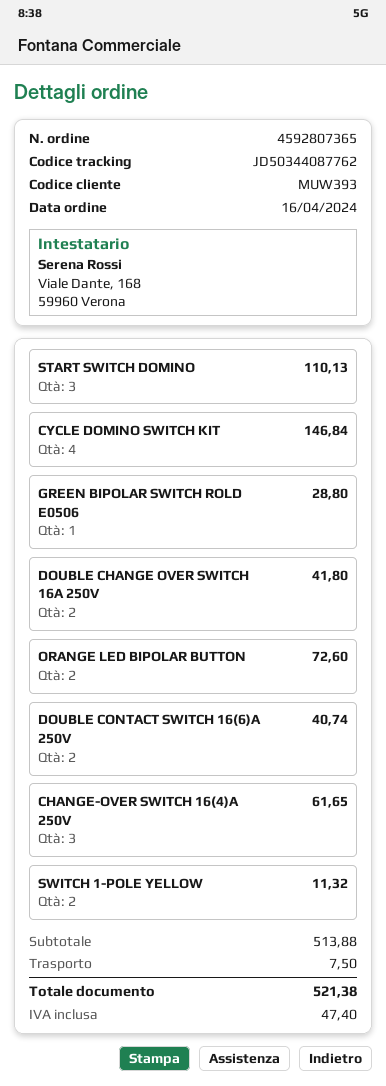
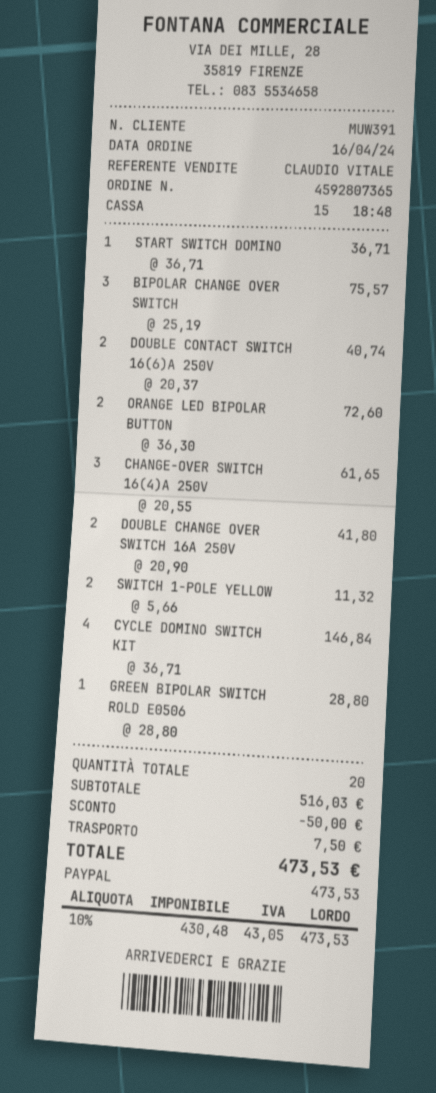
customer number: MUW393 -> MUW391
START SWITCH DOMINO: 3 for 110.13 -> 1 for 36.71
BIPOLAR CHANGE OVER SWITCH: none -> 3 for 75.57
subtotal: 513.88 -> 516.03
discount: none -> 50.00
tax: 47.40 -> 43.05
total: 521.38 -> 473.53

